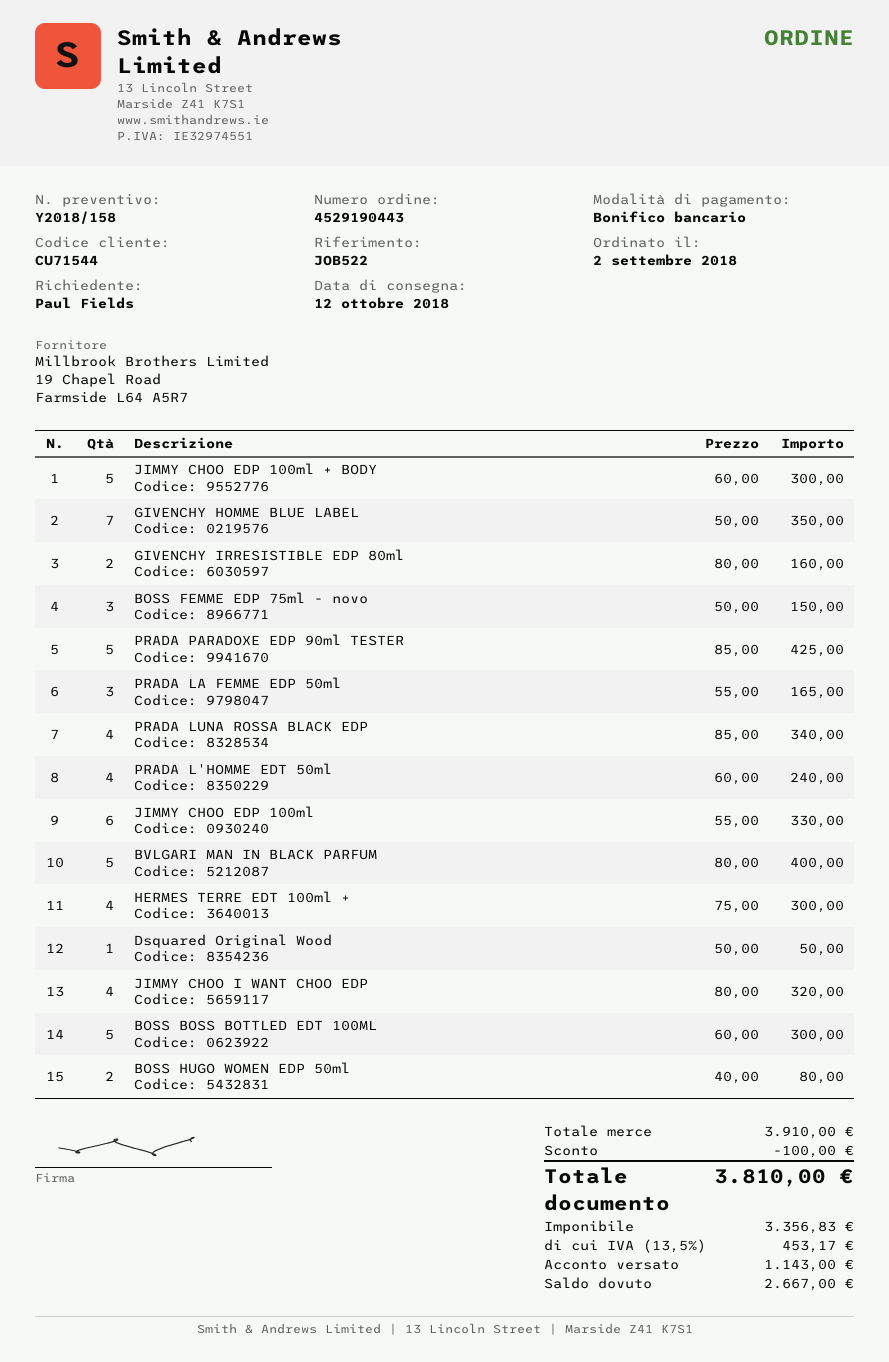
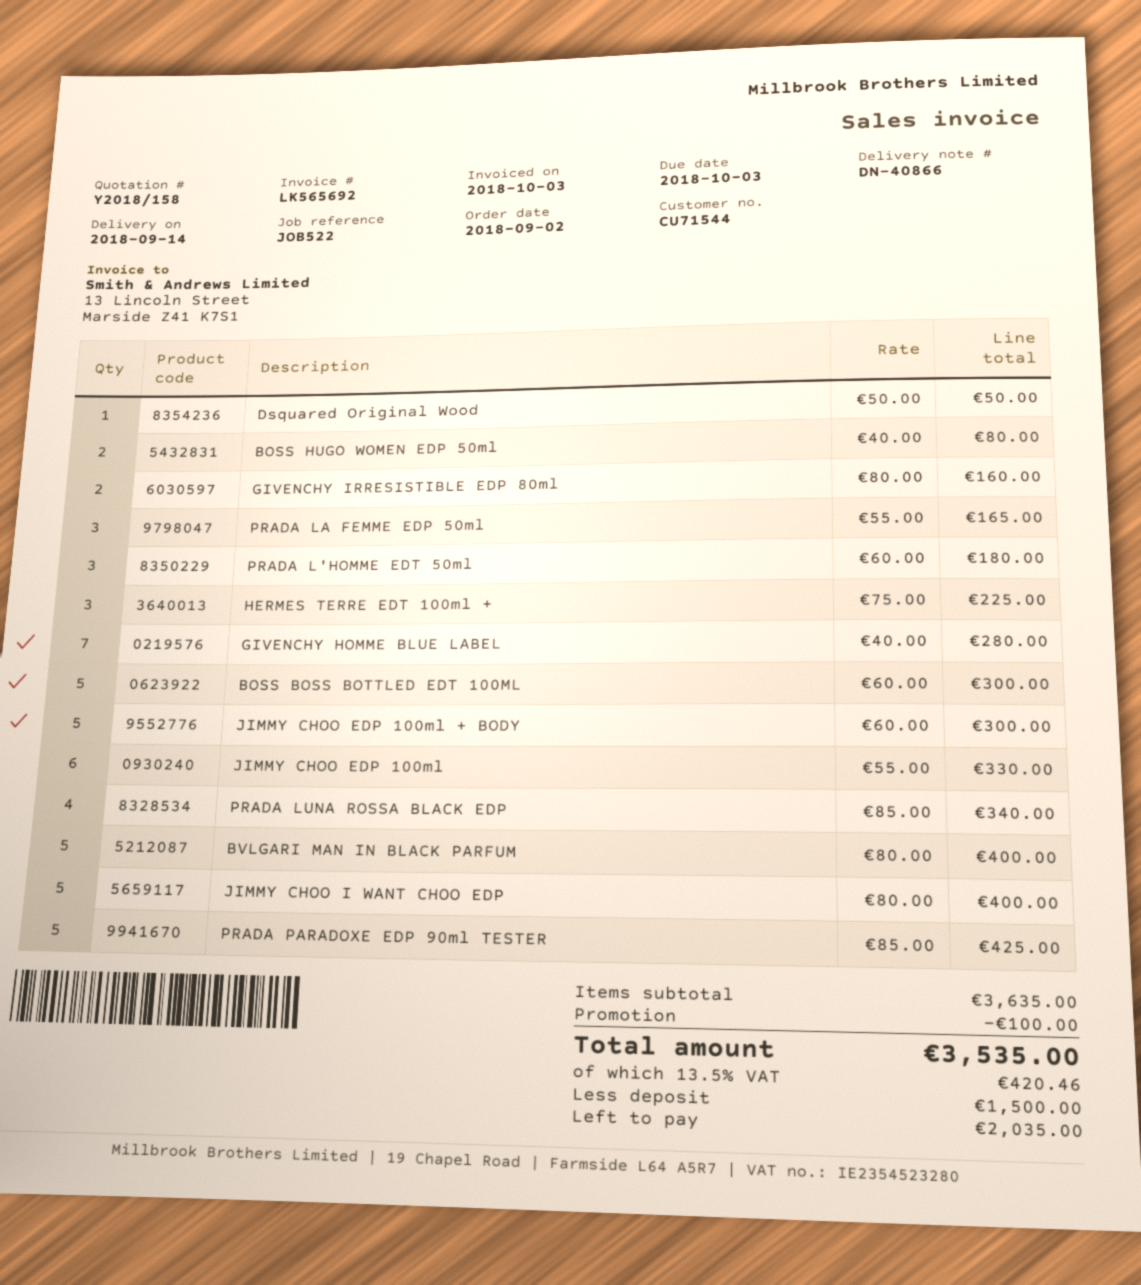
delivery date: 2018-10-12 -> 2018-09-14
GIVENCHY HOMME BLUE LABEL: 7 x 50.00 = 350.00 -> 7 x 40.00 = 280.00
BOSS FEMME EDP 75ml - novo: 3 x 50.00 = 150.00 -> none
PRADA L'HOMME EDT 50ml: 4 x 60.00 = 240.00 -> 3 x 60.00 = 180.00
HERMES TERRE EDT 100ml +: 4 x 75.00 = 300.00 -> 3 x 75.00 = 225.00
JIMMY CHOO I WANT CHOO EDP: 4 x 80.00 = 320.00 -> 5 x 80.00 = 400.00
subtotal: 3910.00 -> 3635.00
tax: 13.5% = 453.17 -> 13.5% = 420.46
total: 3810.00 -> 3535.00
deposit: 1143.00 -> 1500.00
balance: 2667.00 -> 2035.00

